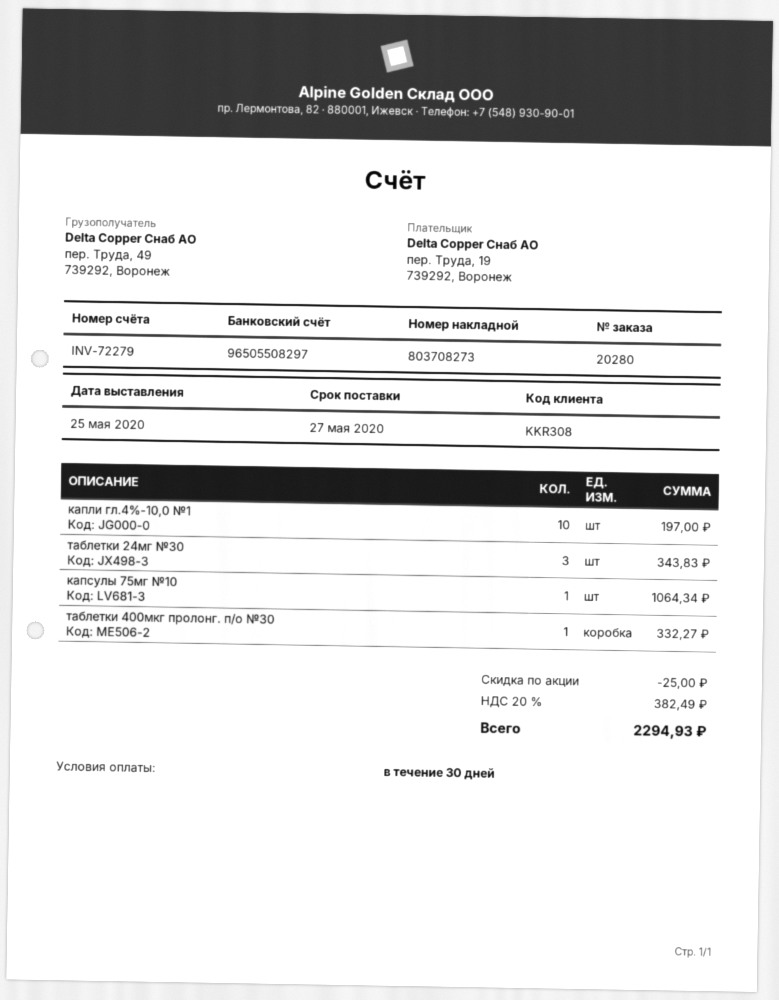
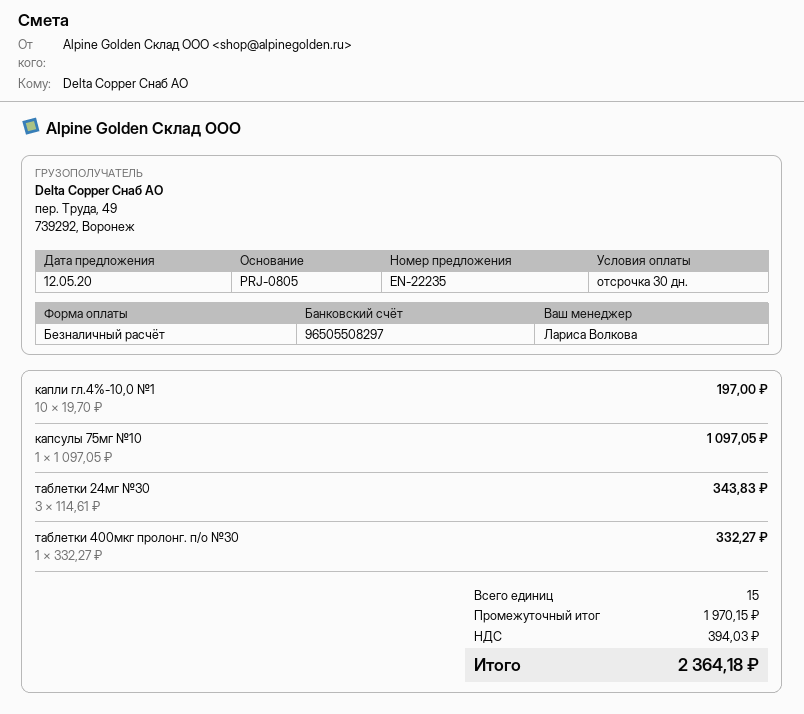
капсулы 75мг №10: 1 for 1064.34 -> 1 for 1097.05
discount: 25.00 -> none
tax: 382.49 -> 394.03
total: 2294.93 -> 2364.18

